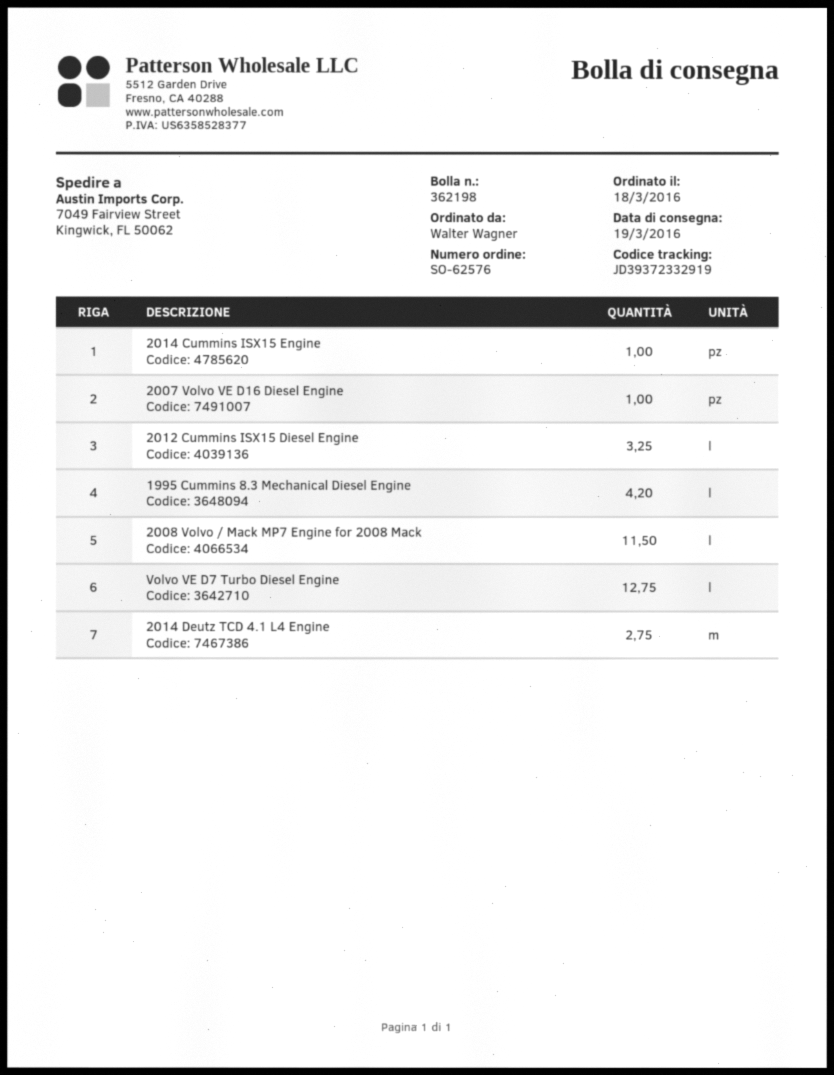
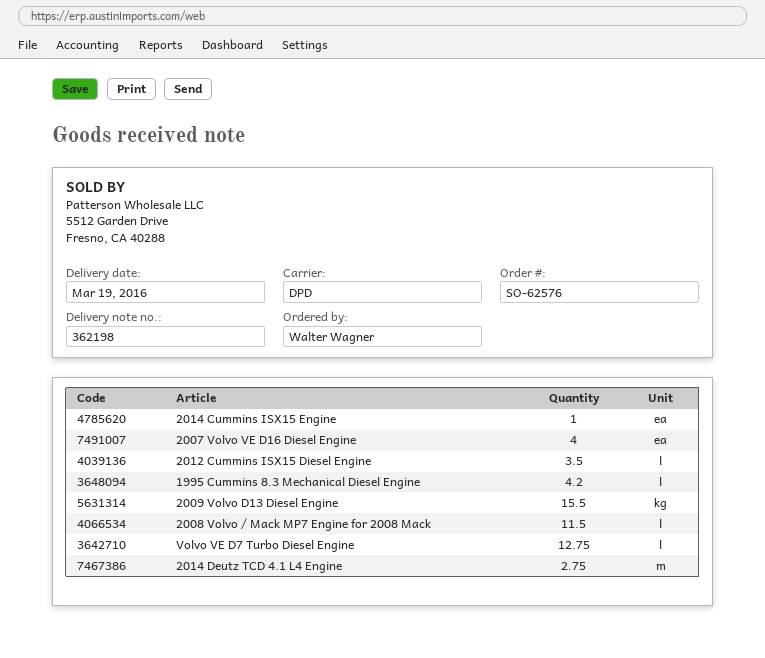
2007 Volvo VE D16 Diesel Engine: 1 -> 4
2012 Cummins ISX15 Diesel Engine: 3.25 -> 3.5
2009 Volvo D13 Diesel Engine: none -> 15.5

